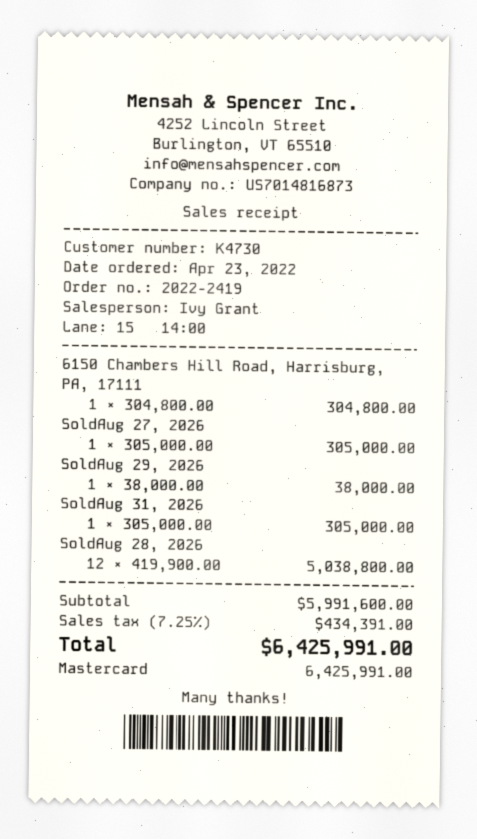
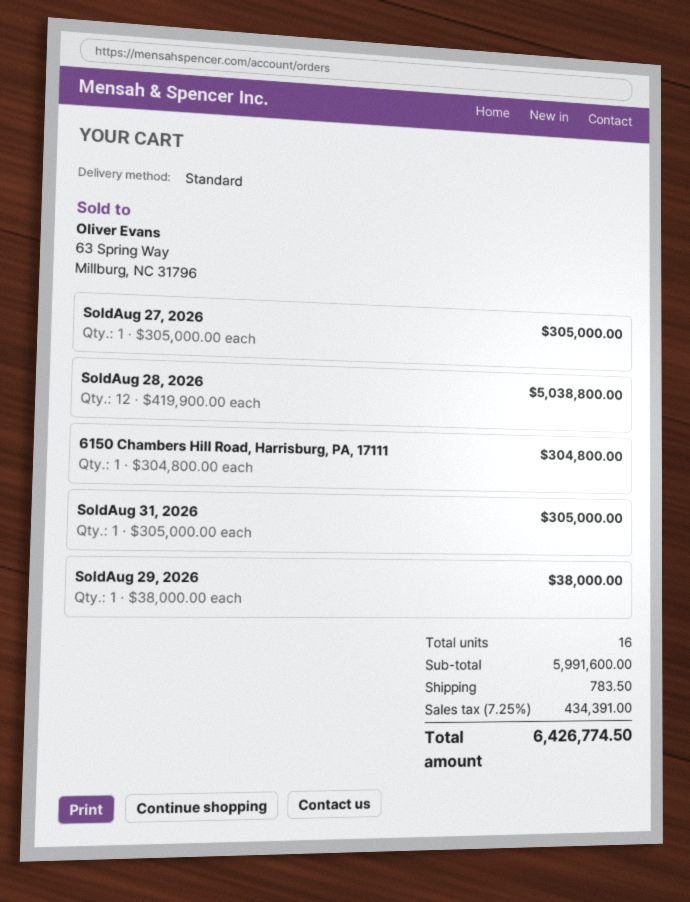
shipping: none -> 783.50
total: 6425991.00 -> 6426774.50

